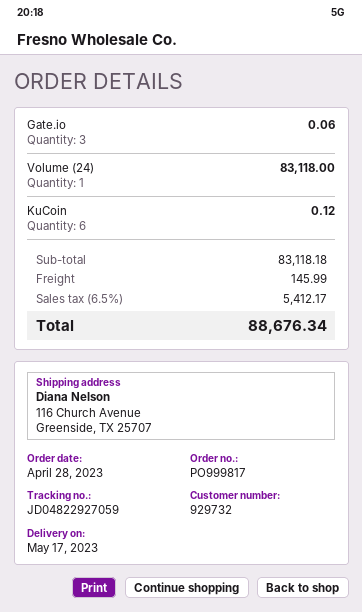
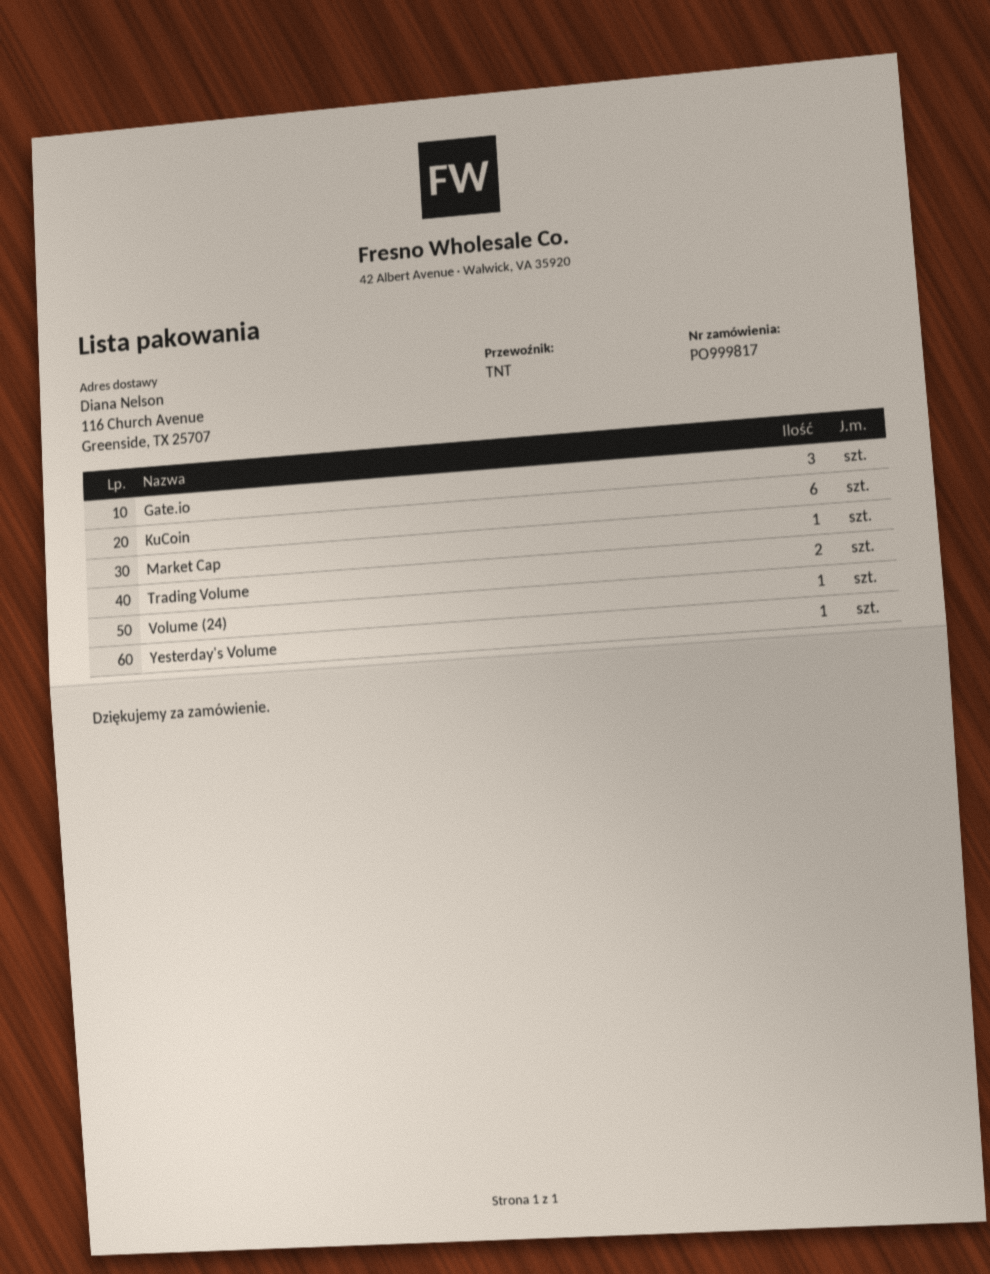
Market Cap: none -> 1
Trading Volume: none -> 2
Yesterday's Volume: none -> 1

